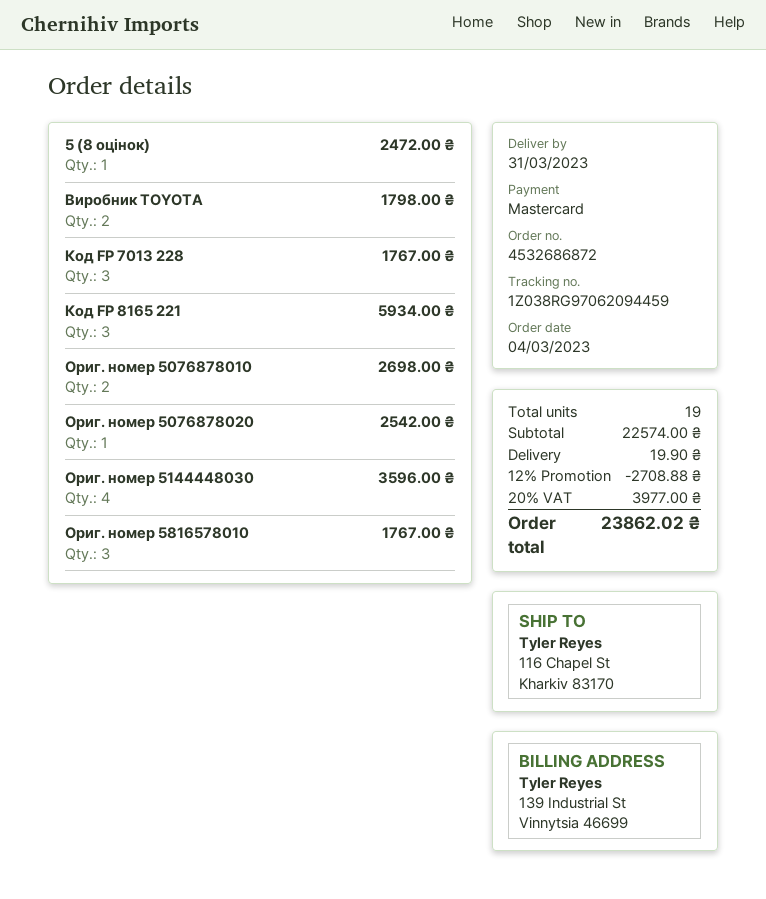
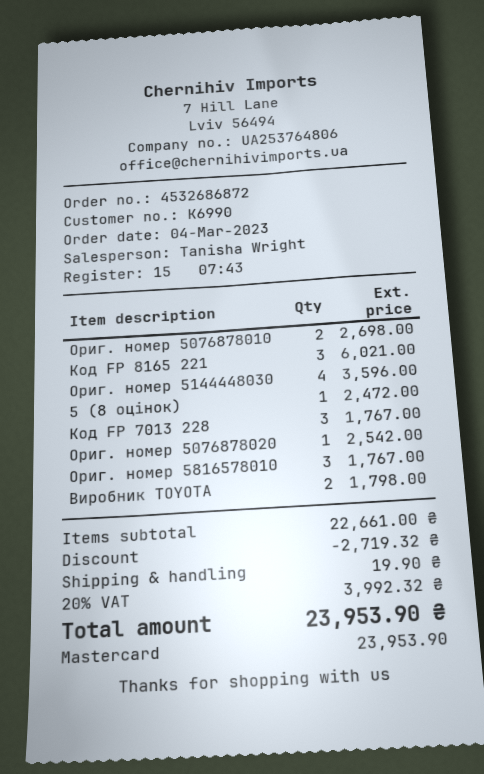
Код FP 8165 221: 3 for 5934.00 -> 3 for 6021.00
subtotal: 22574.00 -> 22661.00
discount: 2708.88 -> 2719.32
tax: 20% = 3977.00 -> 20% = 3992.32
total: 23862.02 -> 23953.90

